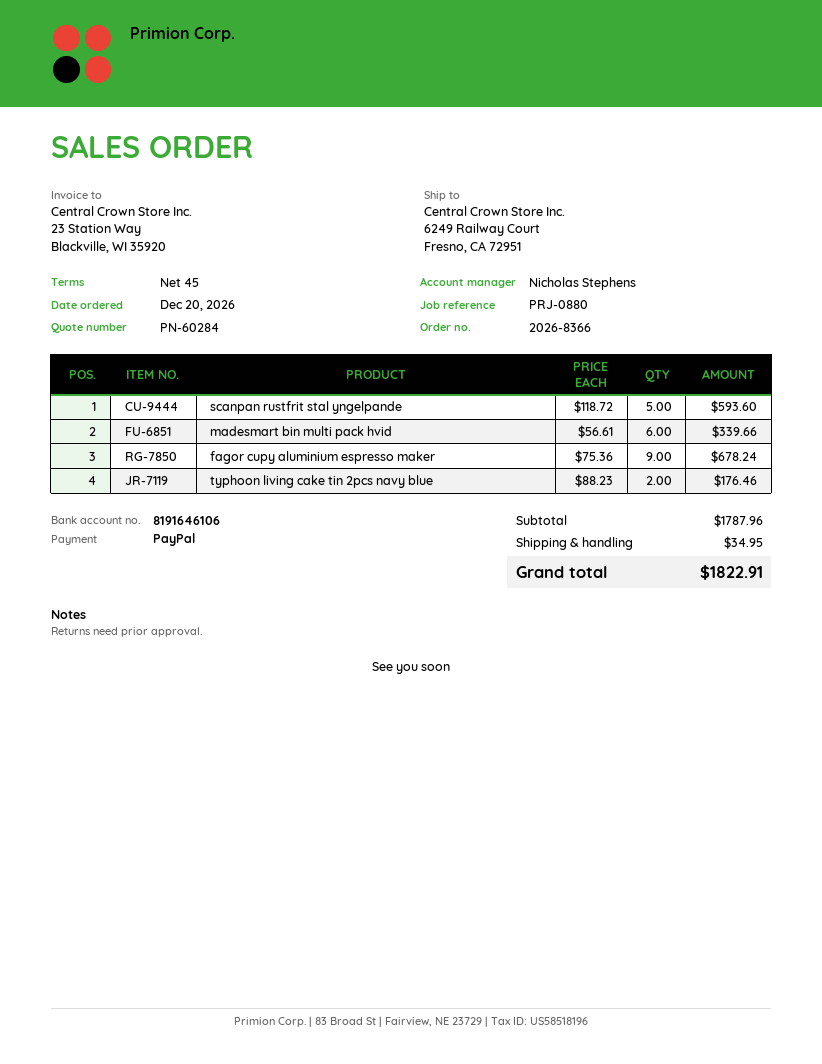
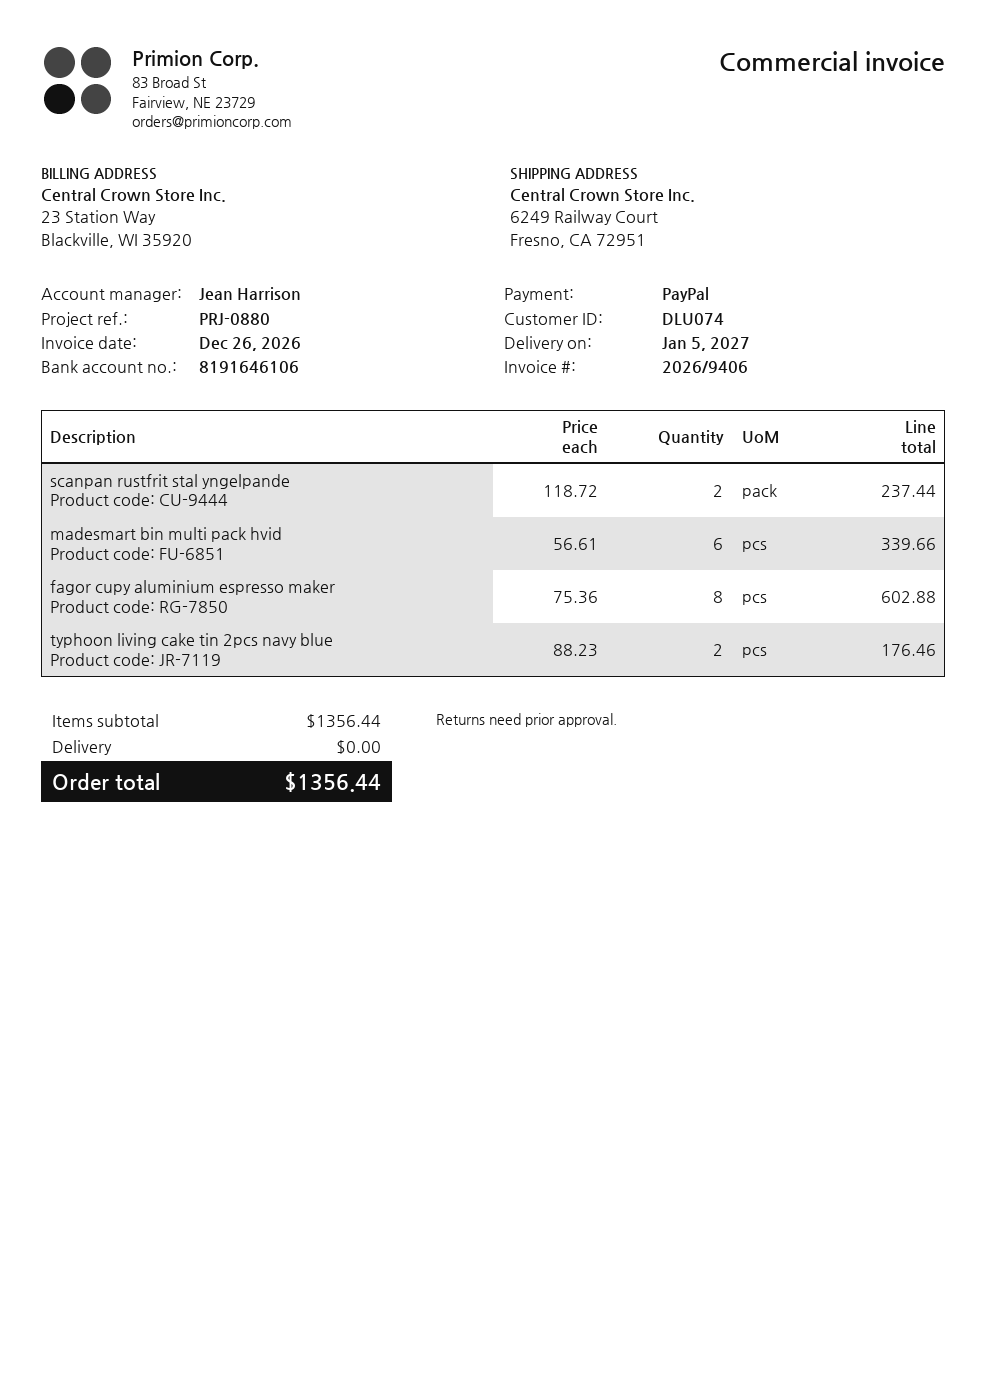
sales rep: Nicholas Stephens -> Jean Harrison
scanpan rustfrit stal yngelpande: 5 x 118.72 = 593.60 -> 2 x 118.72 = 237.44
fagor cupy aluminium espresso maker: 9 x 75.36 = 678.24 -> 8 x 75.36 = 602.88
subtotal: 1787.96 -> 1356.44
shipping: 34.95 -> 0.00
total: 1822.91 -> 1356.44

